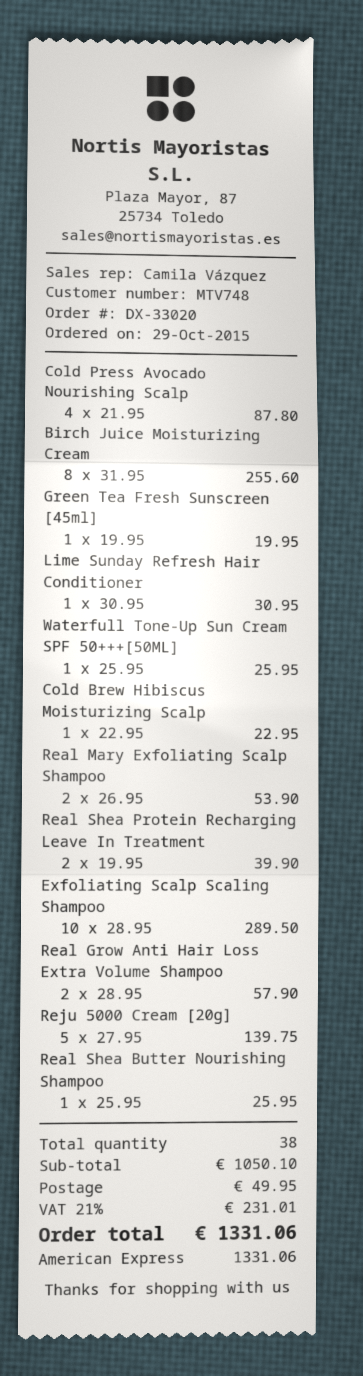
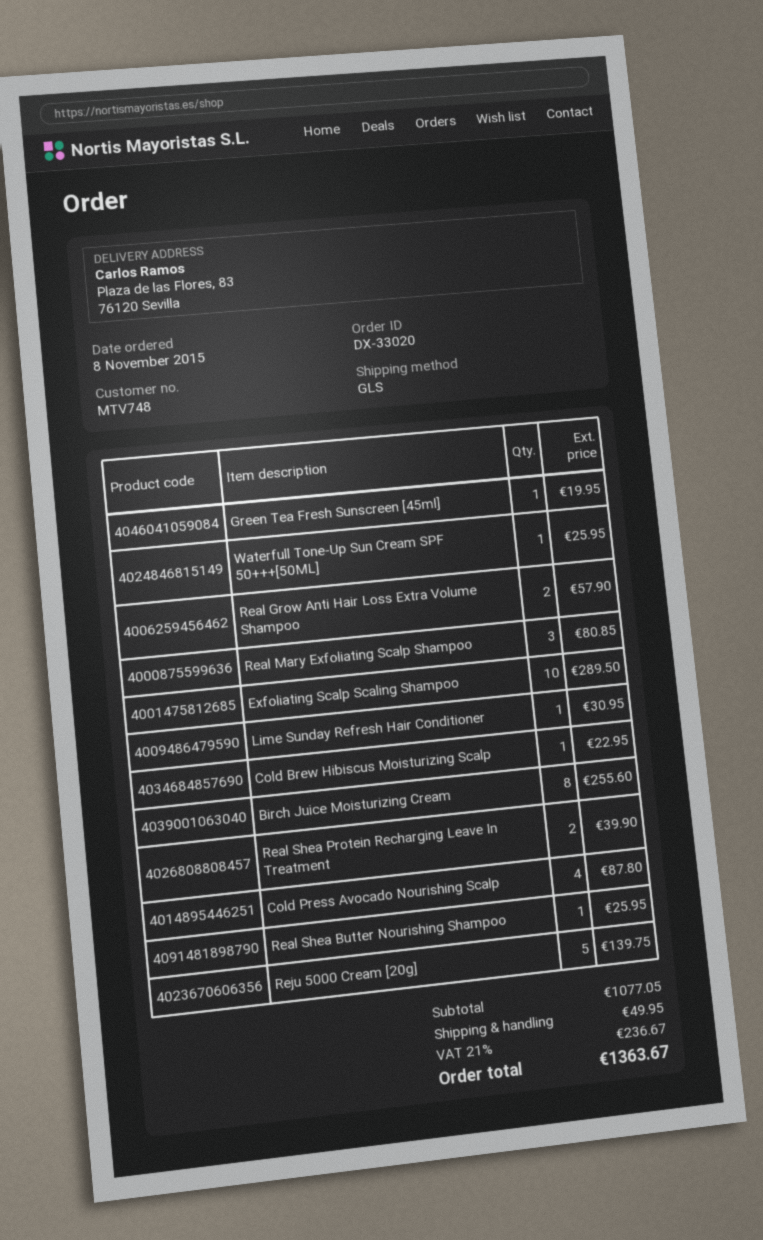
order date: 2015-10-29 -> 2015-11-08
Real Mary Exfoliating Scalp Shampoo: 2 for 53.90 -> 3 for 80.85
subtotal: 1050.10 -> 1077.05
tax: 21% = 231.01 -> 21% = 236.67
total: 1331.06 -> 1363.67

